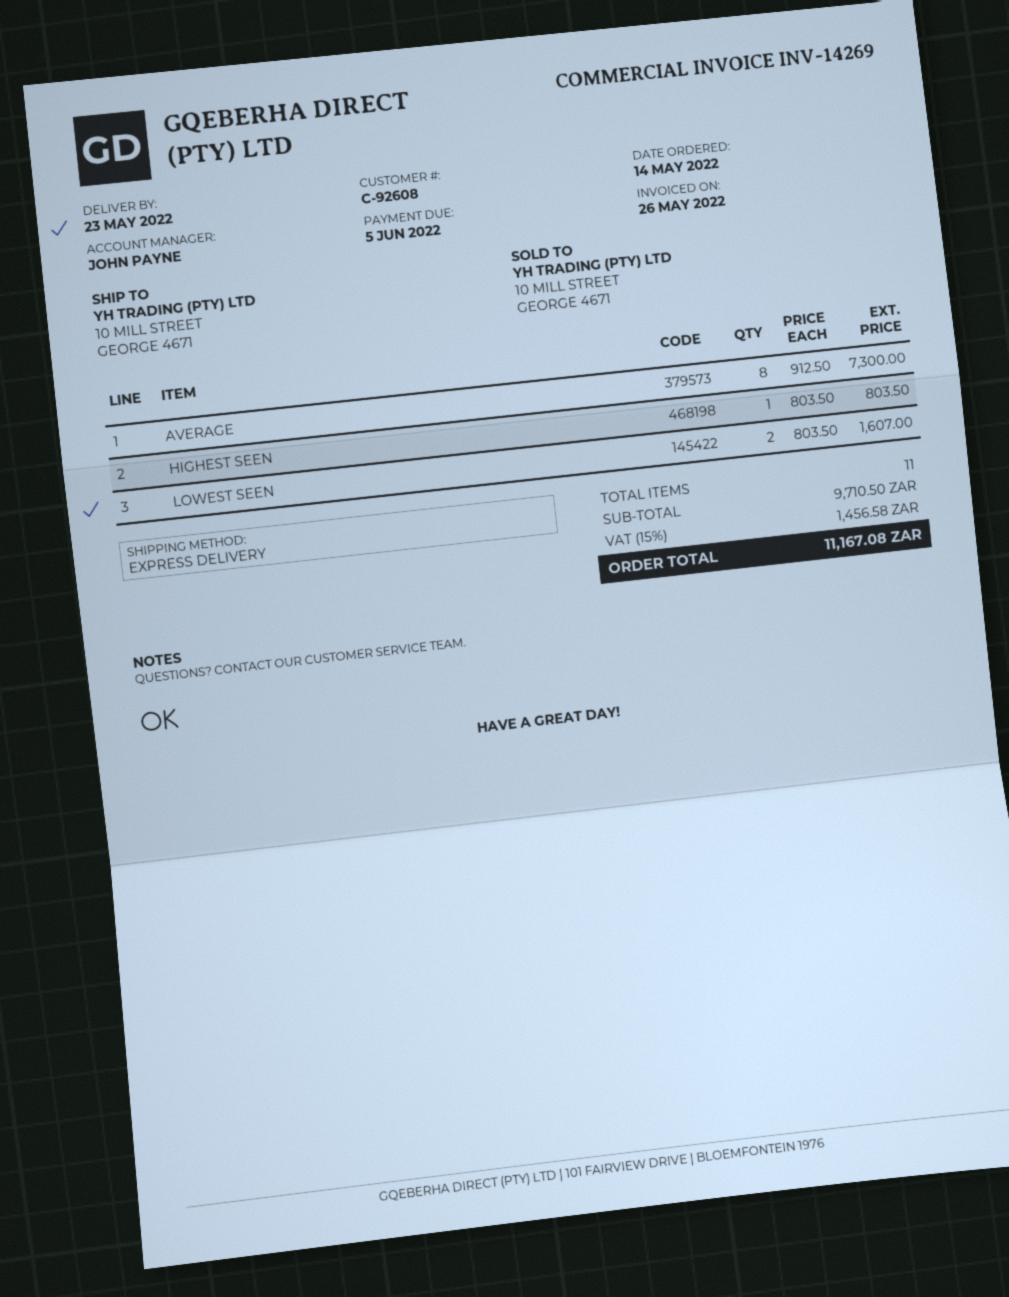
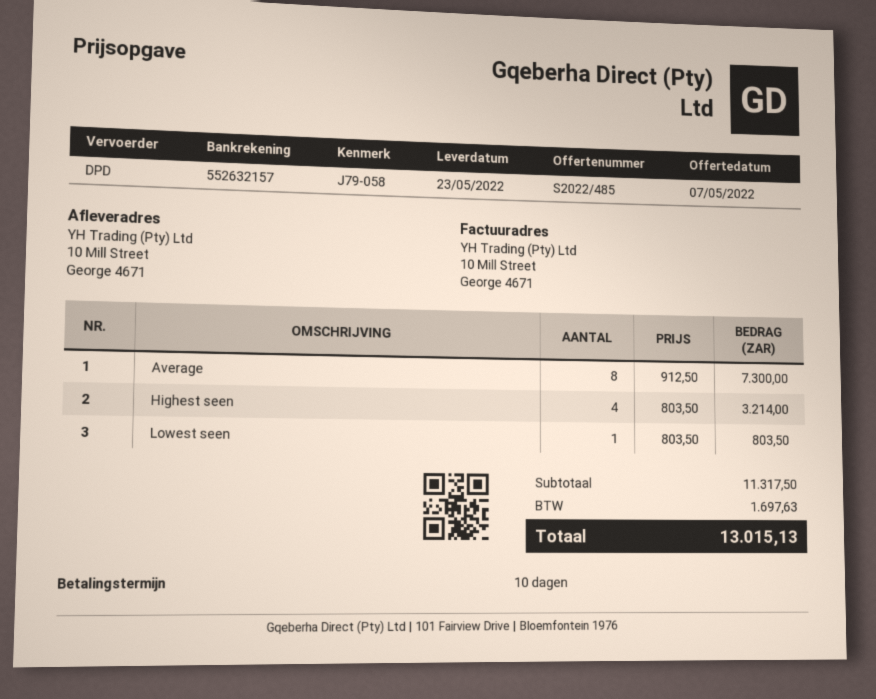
shipping method: express -> DPD
HIGHEST SEEN: 1 x 803.50 = 803.50 -> 4 x 803.50 = 3214.00
LOWEST SEEN: 2 x 803.50 = 1607.00 -> 1 x 803.50 = 803.50
subtotal: 9710.50 -> 11317.50
tax: 1456.58 -> 1697.63
total: 11167.08 -> 13015.13

